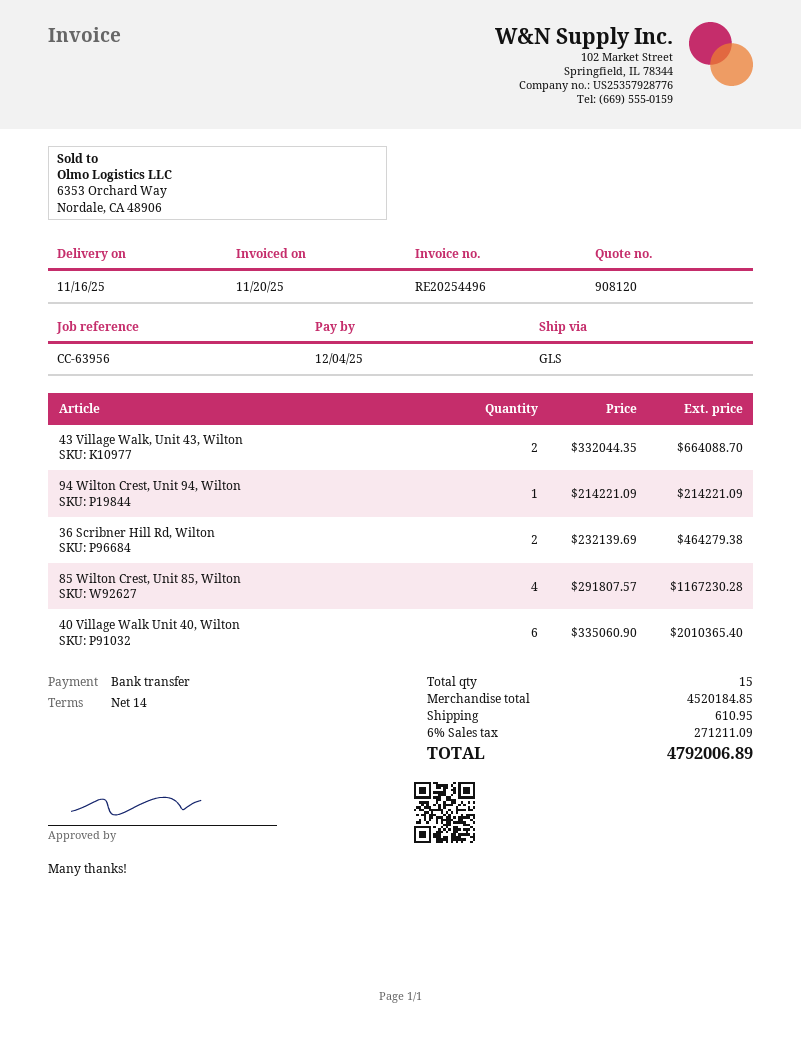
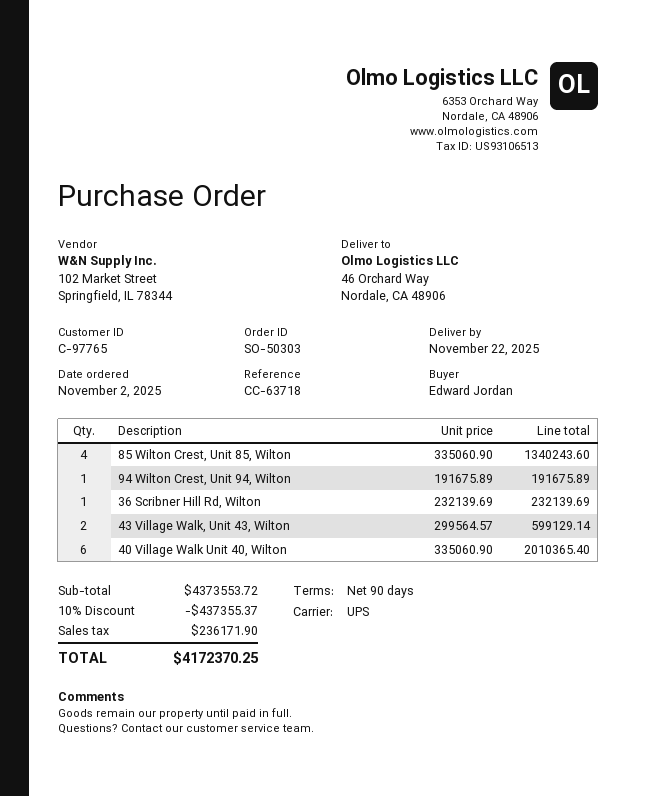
delivery date: 2025-11-16 -> 2025-11-22
payment terms: 14 days -> 90 days
reference: CC-63956 -> CC-63718
shipping method: GLS -> UPS
43 Village Walk, Unit 43, Wilton: 2 x 332044.35 = 664088.70 -> 2 x 299564.57 = 599129.14
94 Wilton Crest, Unit 94, Wilton: 1 x 214221.09 = 214221.09 -> 1 x 191675.89 = 191675.89
36 Scribner Hill Rd, Wilton: 2 x 232139.69 = 464279.38 -> 1 x 232139.69 = 232139.69
85 Wilton Crest, Unit 85, Wilton: 4 x 291807.57 = 1167230.28 -> 4 x 335060.90 = 1340243.60
subtotal: 4520184.85 -> 4373553.72
discount: none -> 10% = 437355.37
shipping: 610.95 -> none
tax: 271211.09 -> 236171.90
total: 4792006.89 -> 4172370.25

